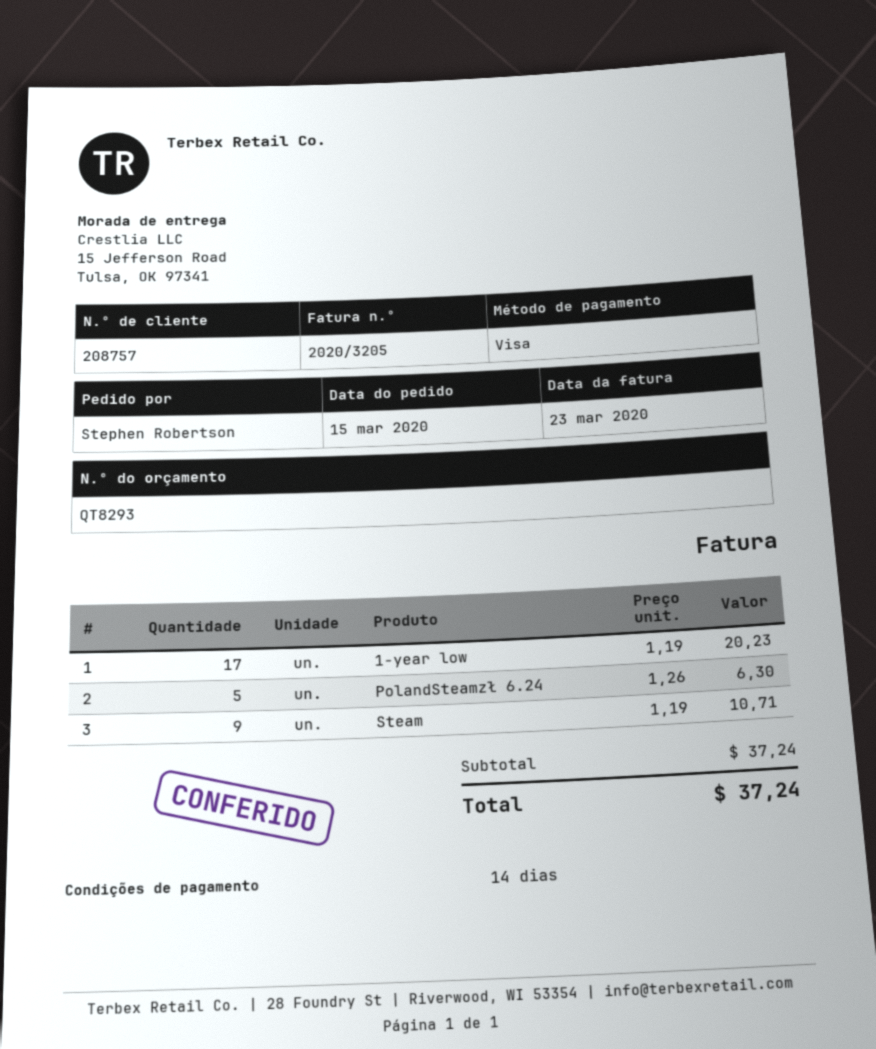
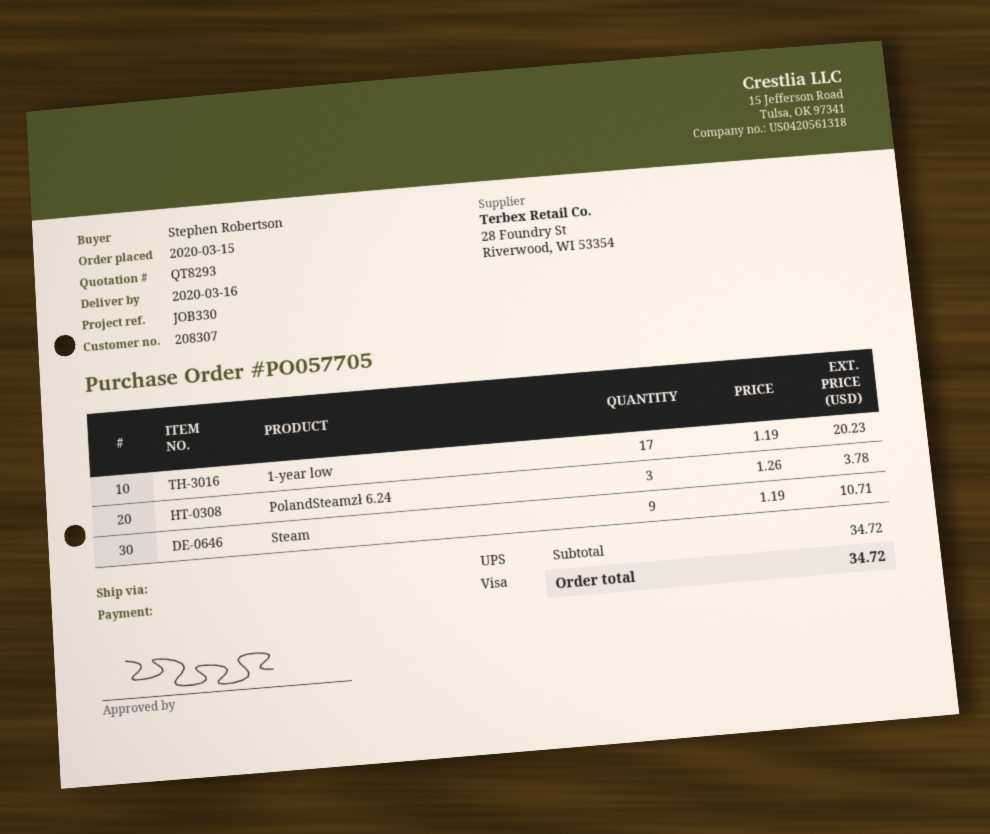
customer number: 208757 -> 208307
PolandSteamzł 6.24: 5 x 1.26 = 6.30 -> 3 x 1.26 = 3.78
subtotal: 37.24 -> 34.72
total: 37.24 -> 34.72

